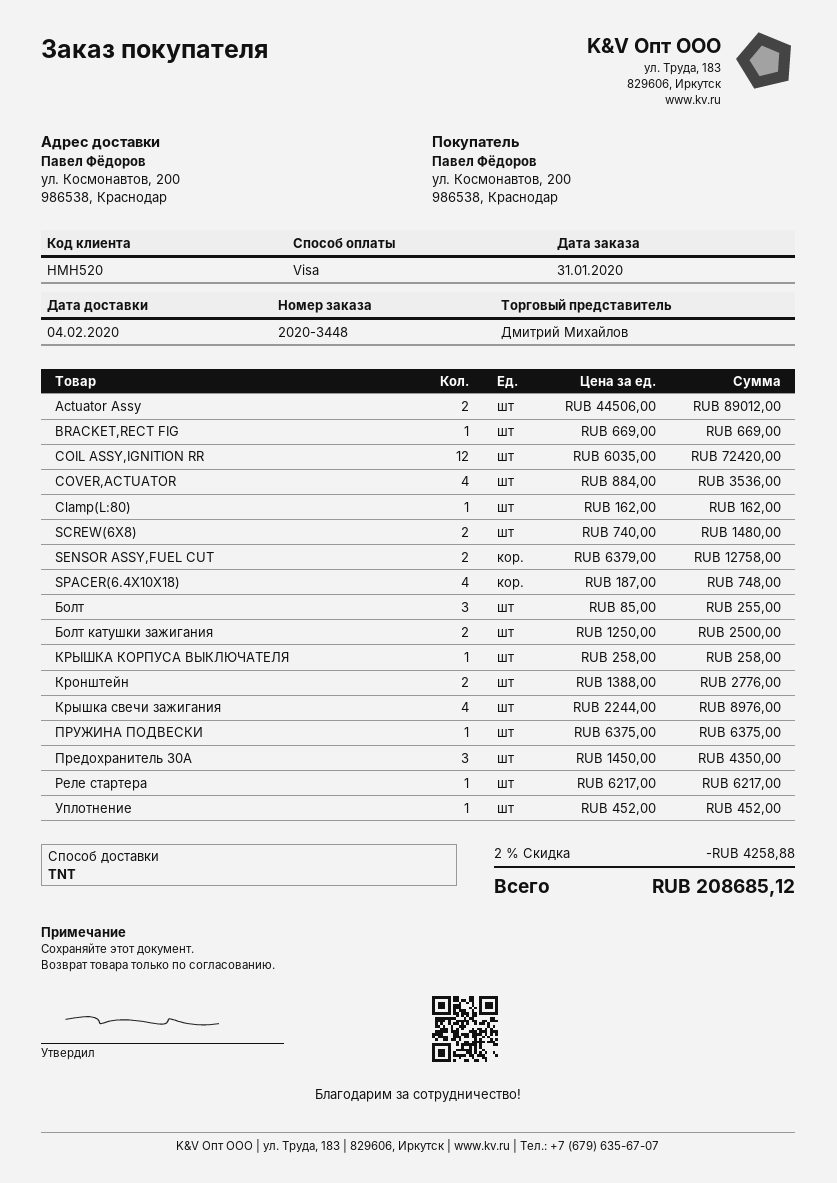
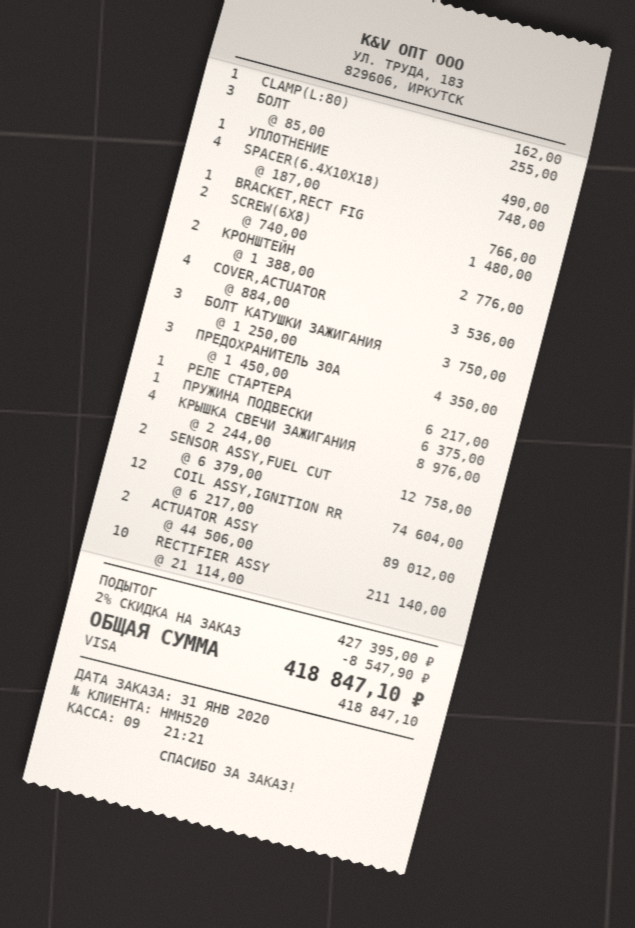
BRACKET,RECT FIG: 1 x 669.00 = 669.00 -> 1 x 766.00 = 766.00
COIL ASSY,IGNITION RR: 12 x 6035.00 = 72420.00 -> 12 x 6217.00 = 74604.00
Болт катушки зажигания: 2 x 1250.00 = 2500.00 -> 3 x 1250.00 = 3750.00
КРЫШКА КОРПУСА ВЫКЛЮЧАТЕЛЯ: 1 x 258.00 = 258.00 -> none
Уплотнение: 1 x 452.00 = 452.00 -> 1 x 490.00 = 490.00
RECTIFIER ASSY: none -> 10 x 21114.00 = 211140.00
discount: 2% = 4258.88 -> 2% = 8547.90
total: 208685.12 -> 418847.10

